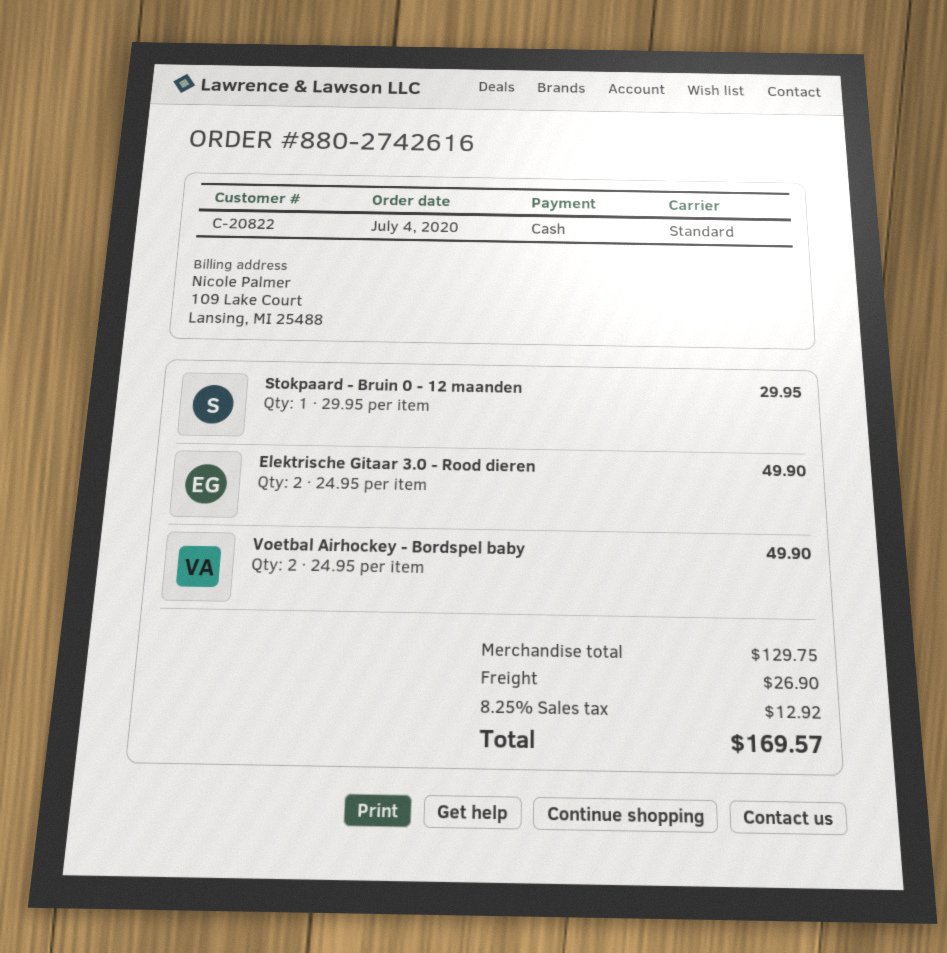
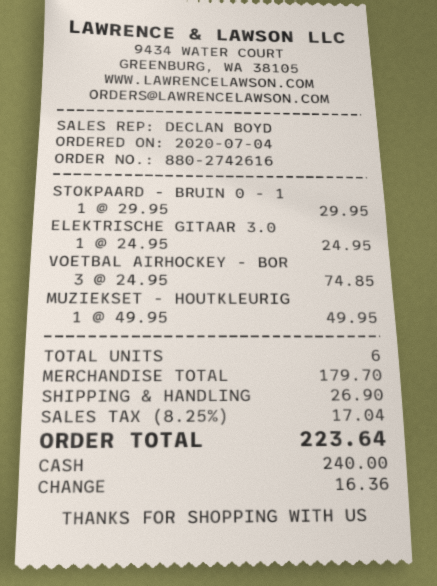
Elektrische Gitaar 3.0 - Rood dieren: 2 x 24.95 = 49.90 -> 1 x 24.95 = 24.95
Voetbal Airhockey - Bordspel baby: 2 x 24.95 = 49.90 -> 3 x 24.95 = 74.85
MUZIEKSET - HOUTKLEURIG: none -> 1 x 49.95 = 49.95
subtotal: 129.75 -> 179.70
tax: 8.25% = 12.92 -> 8.25% = 17.04
total: 169.57 -> 223.64

